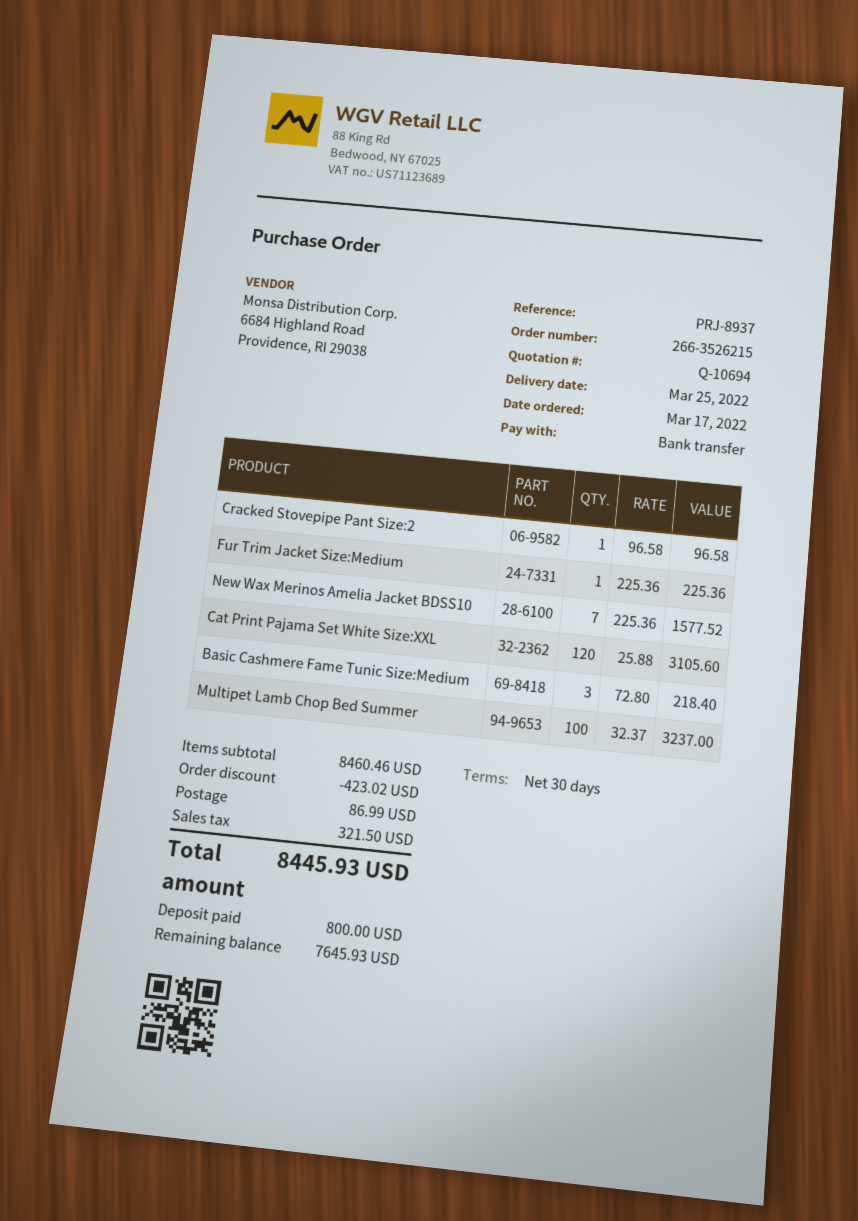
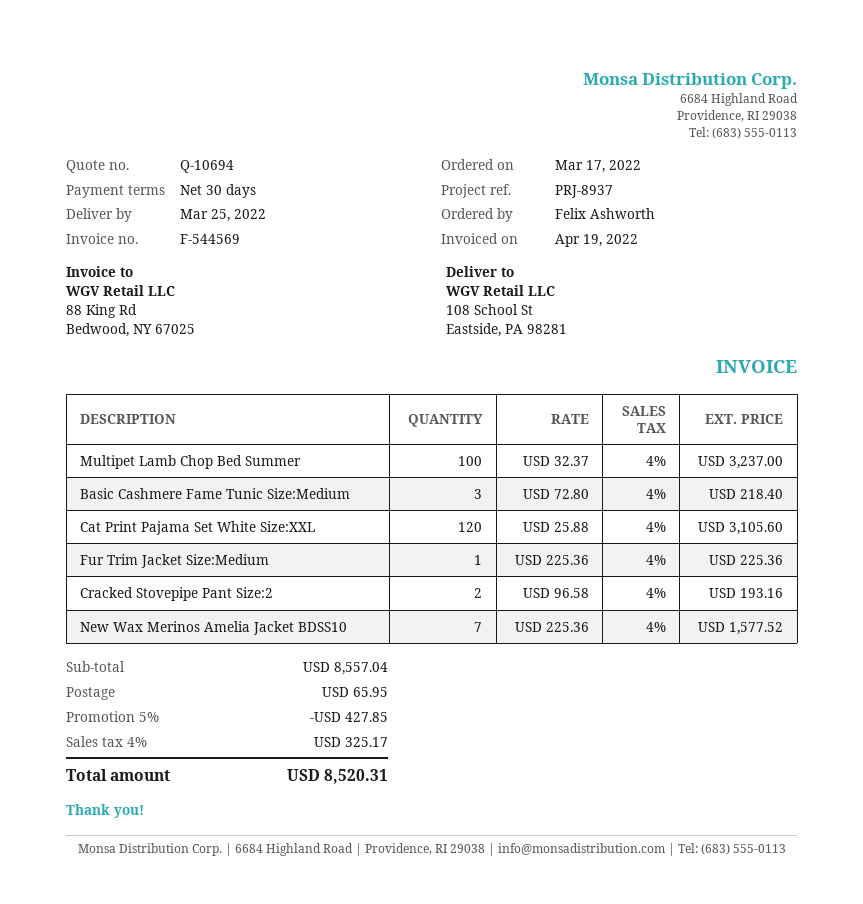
Cracked Stovepipe Pant Size:2: 1 x 96.58 = 96.58 -> 2 x 96.58 = 193.16
subtotal: 8460.46 -> 8557.04
discount: 423.02 -> 427.85
shipping: 86.99 -> 65.95
tax: 321.50 -> 325.17
total: 8445.93 -> 8520.31

